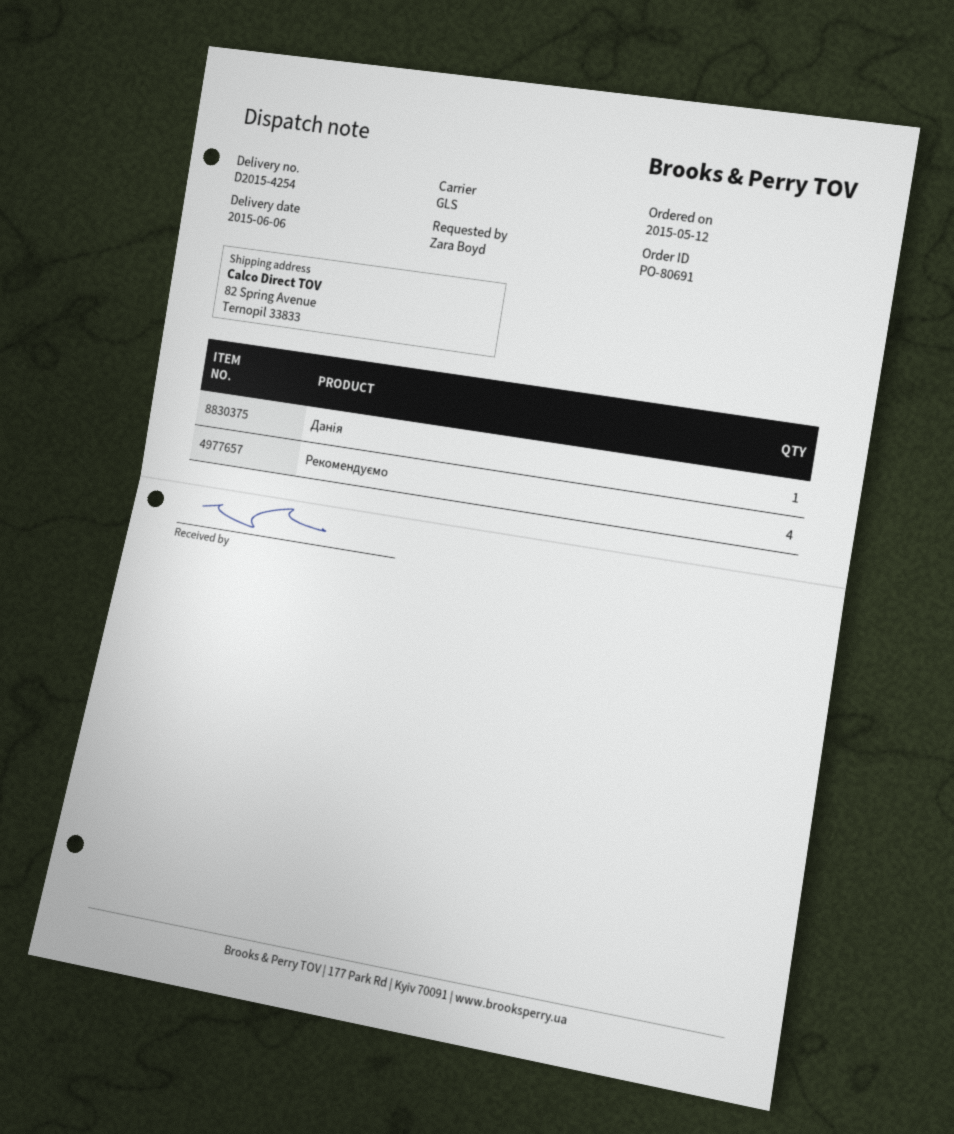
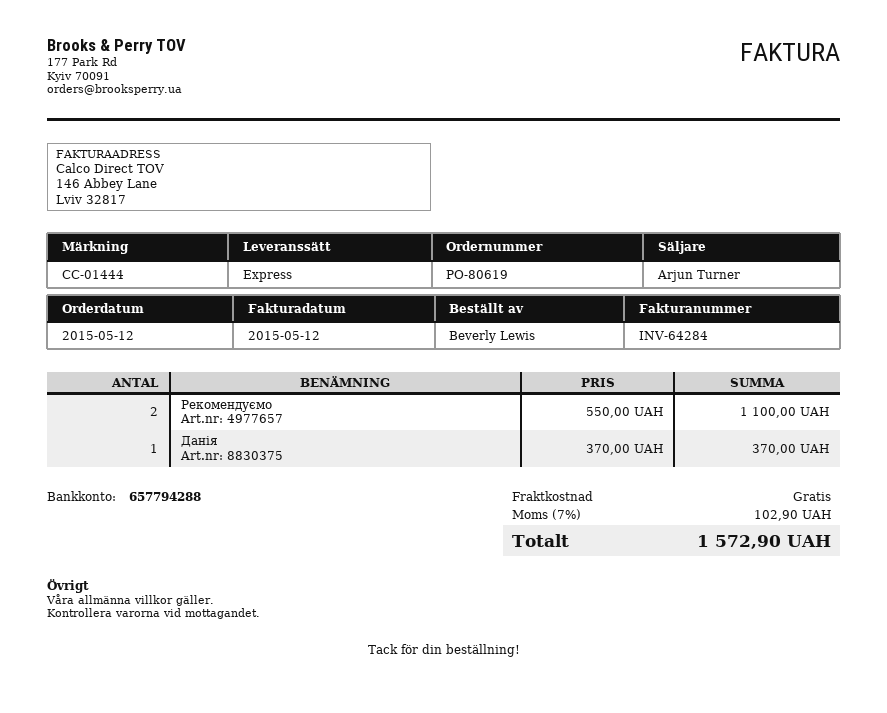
order number: PO-80691 -> PO-80619
ordered by: Zara Boyd -> Beverly Lewis
shipping method: GLS -> express
Рекомендуємо: 4 -> 2

